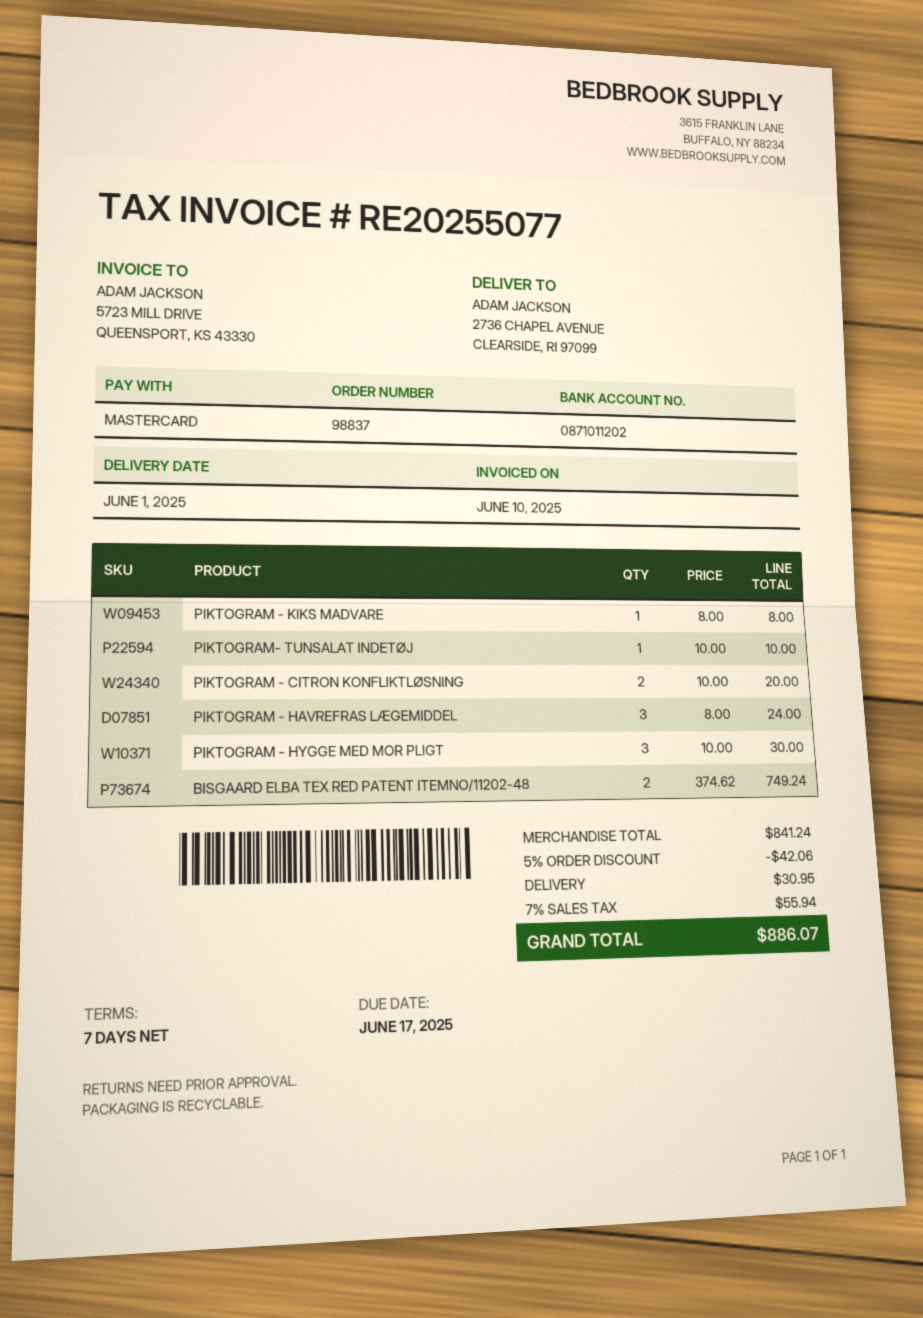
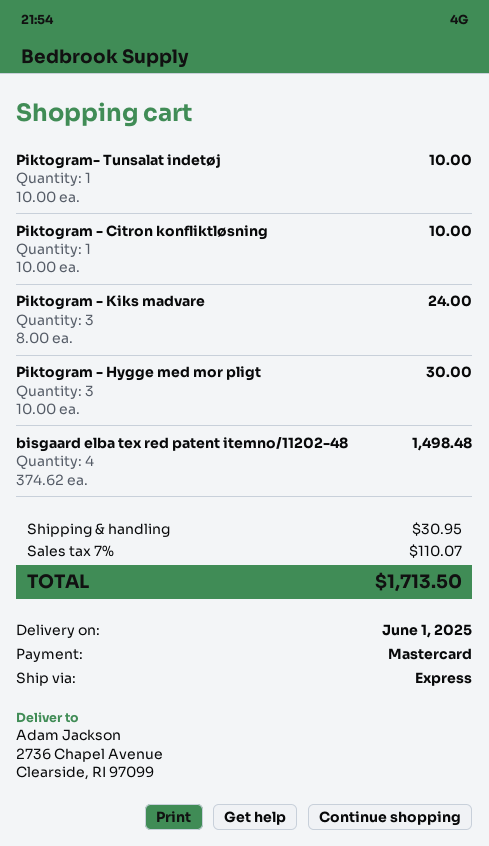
PIKTOGRAM - KIKS MADVARE: 1 x 8.00 = 8.00 -> 3 x 8.00 = 24.00
PIKTOGRAM - CITRON KONFLIKTLØSNING: 2 x 10.00 = 20.00 -> 1 x 10.00 = 10.00
PIKTOGRAM - HAVREFRAS LÆGEMIDDEL: 3 x 8.00 = 24.00 -> none
BISGAARD ELBA TEX RED PATENT ITEMNO/11202-48: 2 x 374.62 = 749.24 -> 4 x 374.62 = 1498.48
discount: 5% = 42.06 -> none
tax: 7% = 55.94 -> 7% = 110.07
total: 886.07 -> 1713.50

